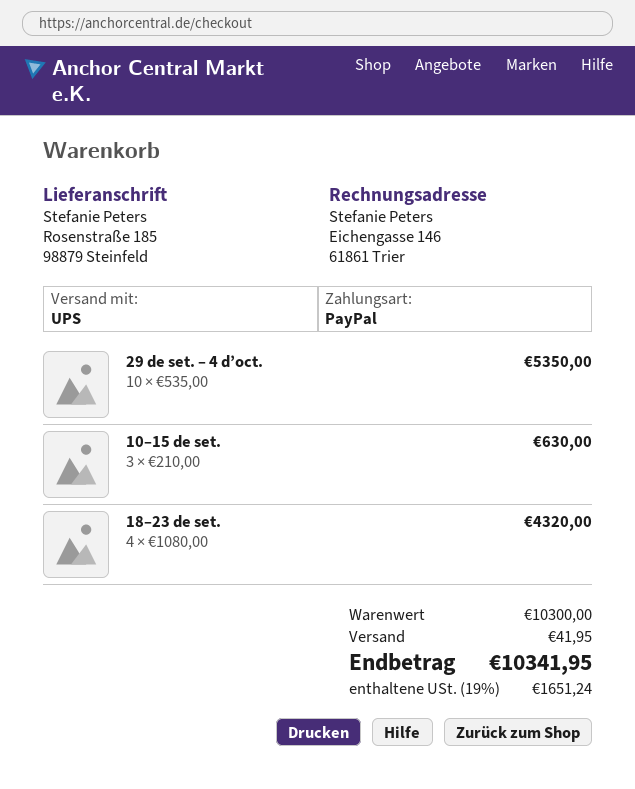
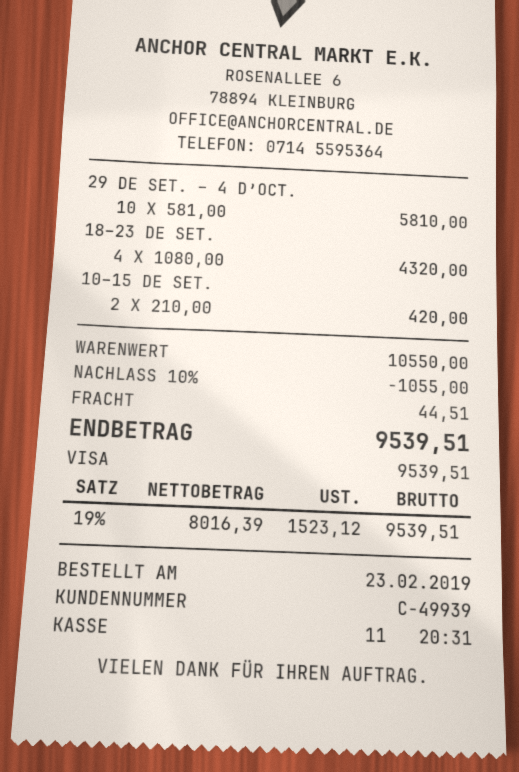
payment method: PayPal -> Visa
29 de set. – 4 d’oct.: 10 x 535.00 = 5350.00 -> 10 x 581.00 = 5810.00
10–15 de set.: 3 x 210.00 = 630.00 -> 2 x 210.00 = 420.00
subtotal: 10300.00 -> 10550.00
discount: none -> 10% = 1055.00
shipping: 41.95 -> 44.51
tax: 19% = 1651.24 -> 19% = 1523.12
total: 10341.95 -> 9539.51

